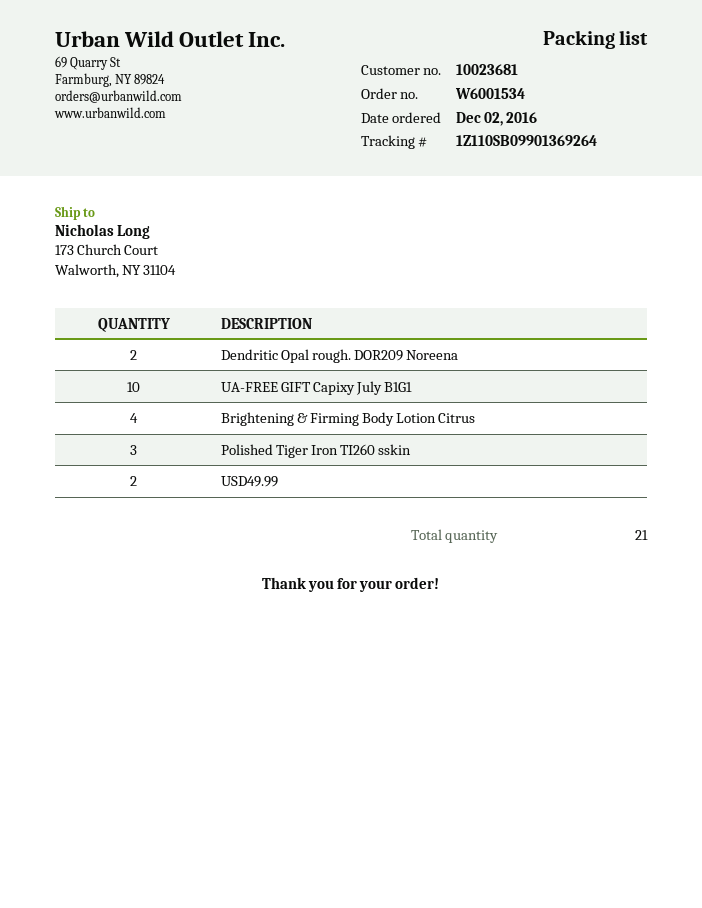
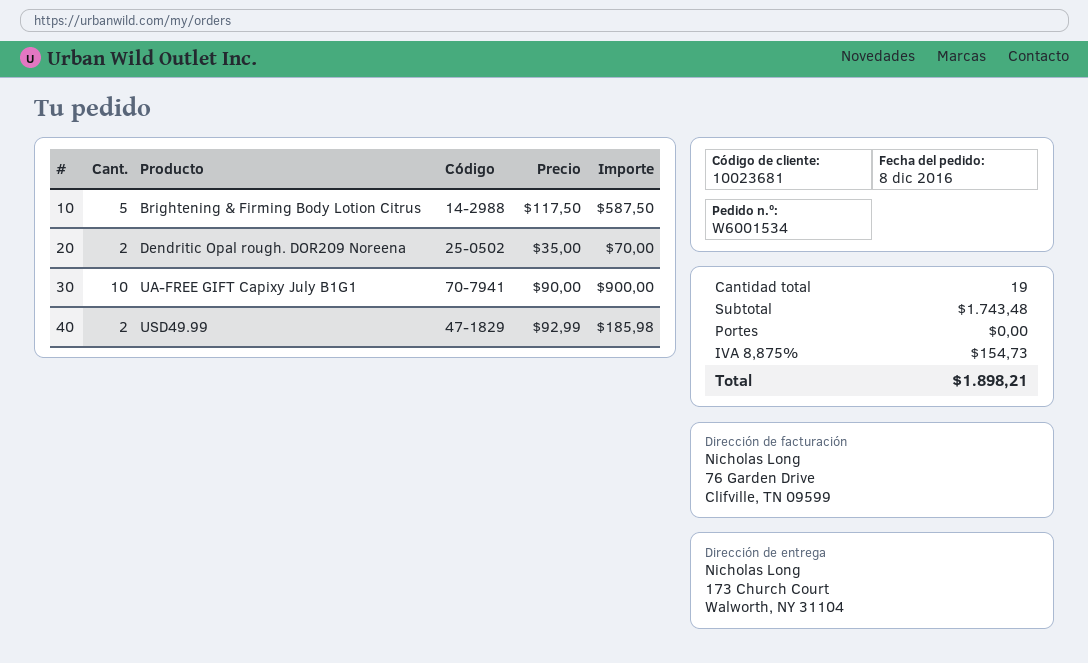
order date: 2016-12-02 -> 2016-12-08
Brightening & Firming Body Lotion Citrus: 4 -> 5
Polished Tiger Iron TI260 sskin: 3 -> none
total quantity: 21 -> 19

